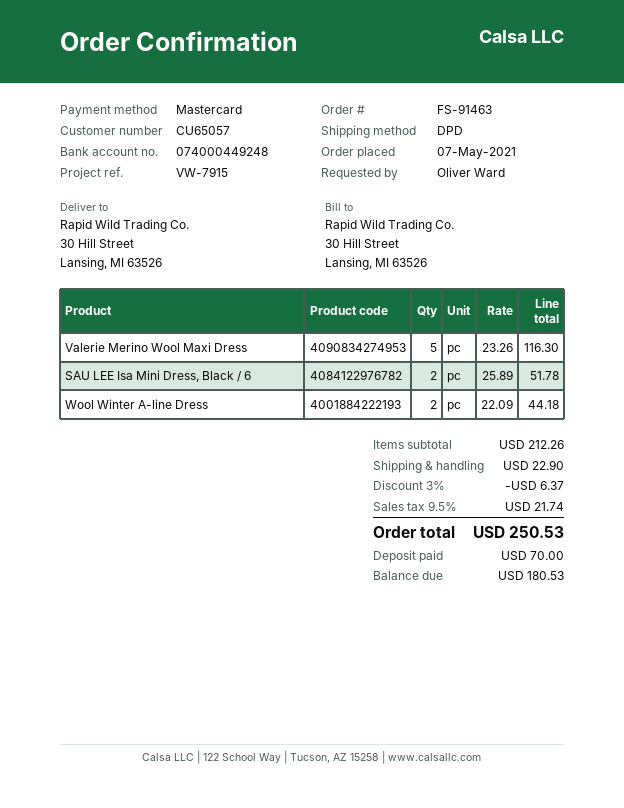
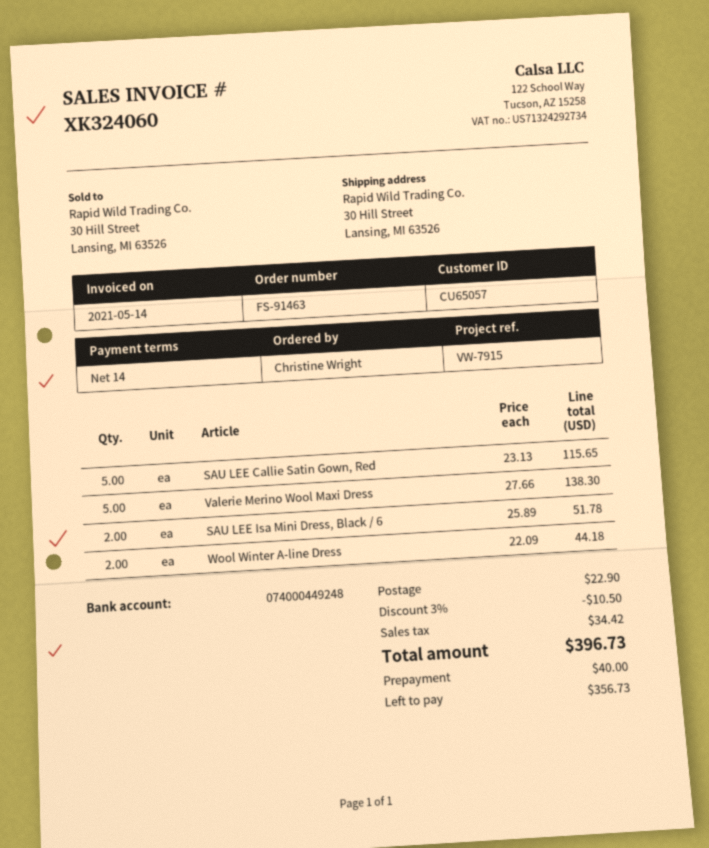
ordered by: Oliver Ward -> Christine Wright
Valerie Merino Wool Maxi Dress: 5 x 23.26 = 116.30 -> 5 x 27.66 = 138.30
SAU LEE Callie Satin Gown, Red: none -> 5 x 23.13 = 115.65
discount: 3% = 6.37 -> 3% = 10.50
tax: 21.74 -> 34.42
total: 250.53 -> 396.73
deposit: 70.00 -> 40.00
balance: 180.53 -> 356.73

